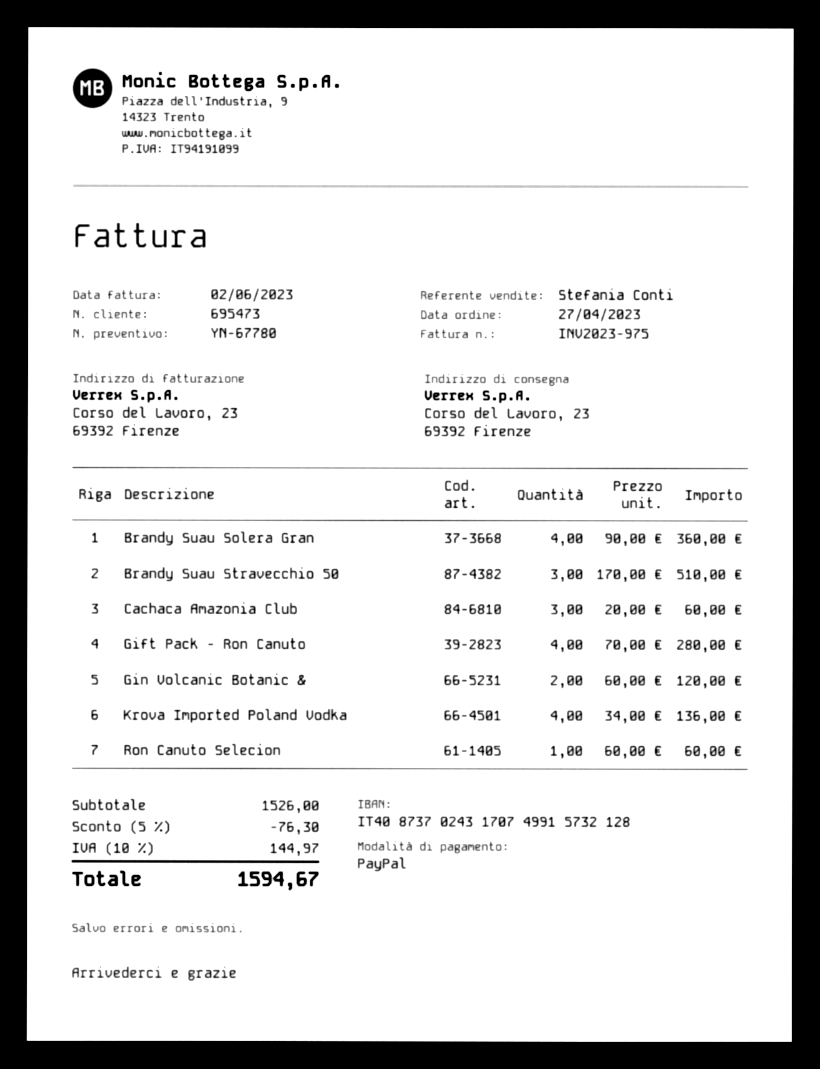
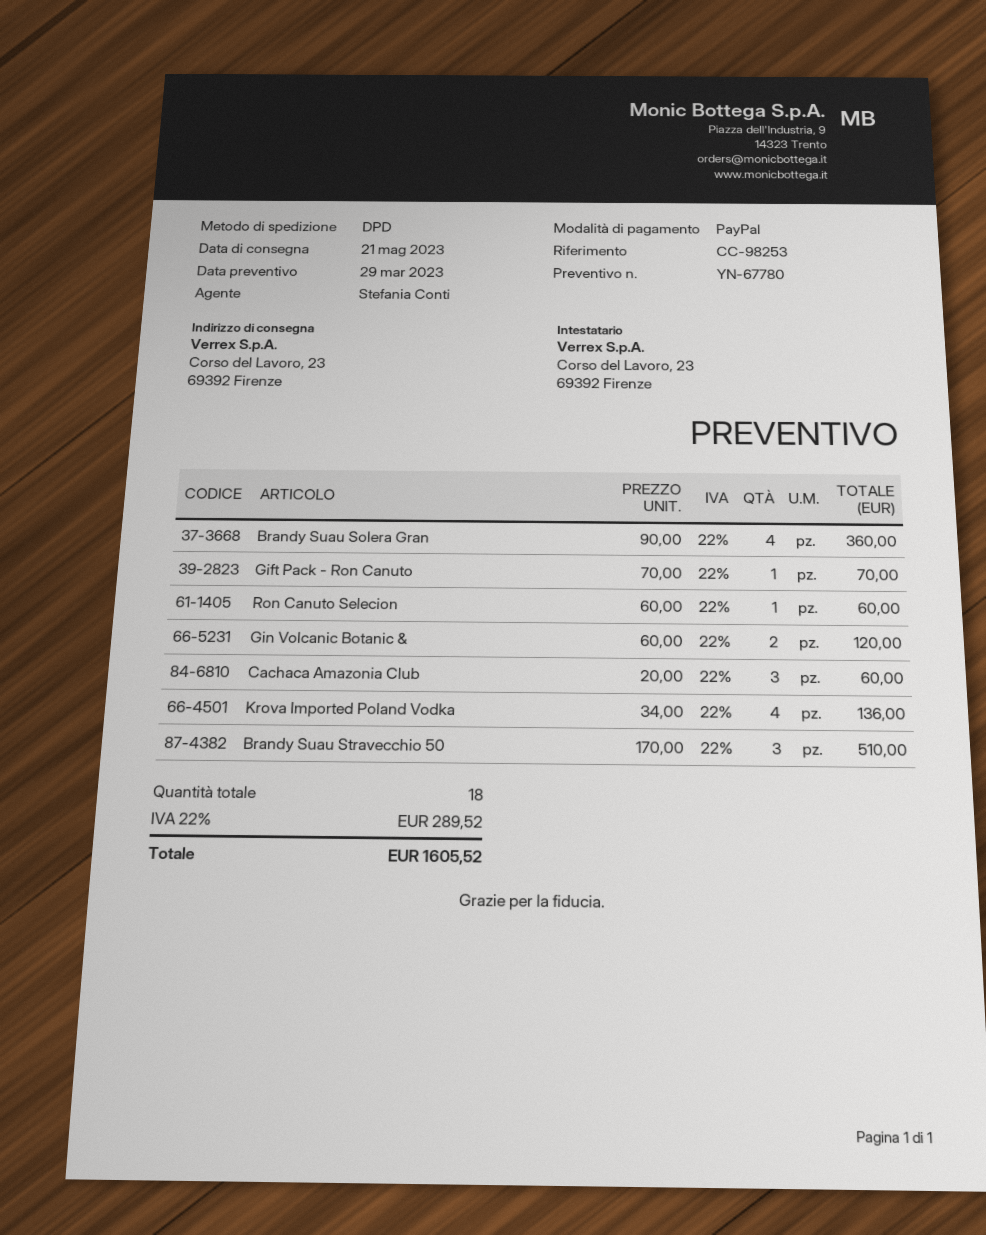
Gift Pack - Ron Canuto: 4 x 70.00 = 280.00 -> 1 x 70.00 = 70.00
discount: 5% = 76.30 -> none
tax: 10% = 144.97 -> 22% = 289.52
total: 1594.67 -> 1605.52

